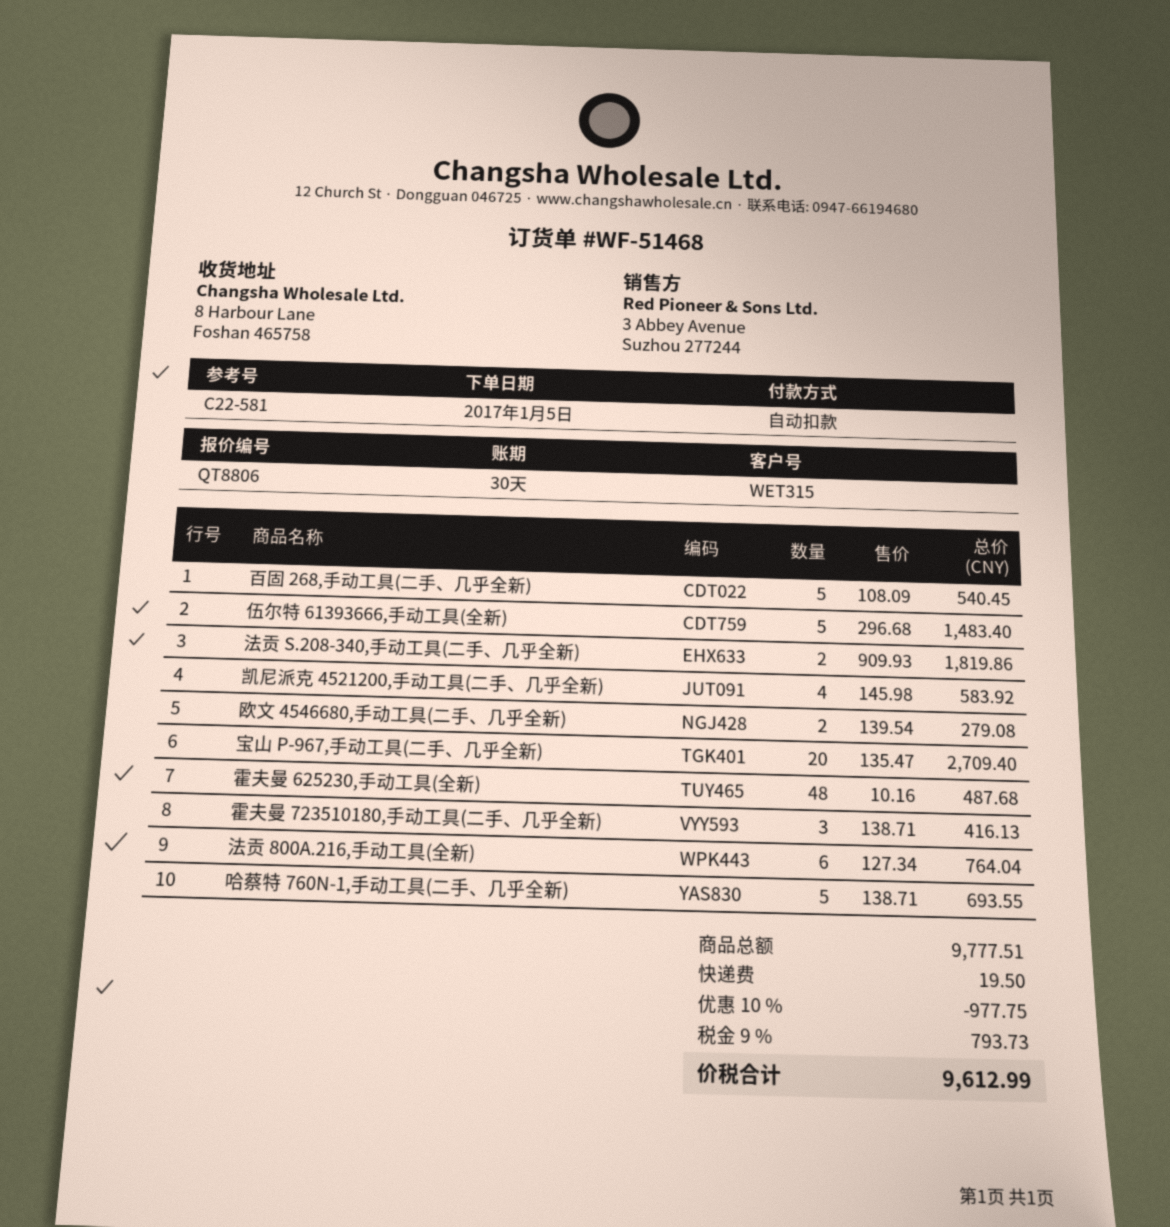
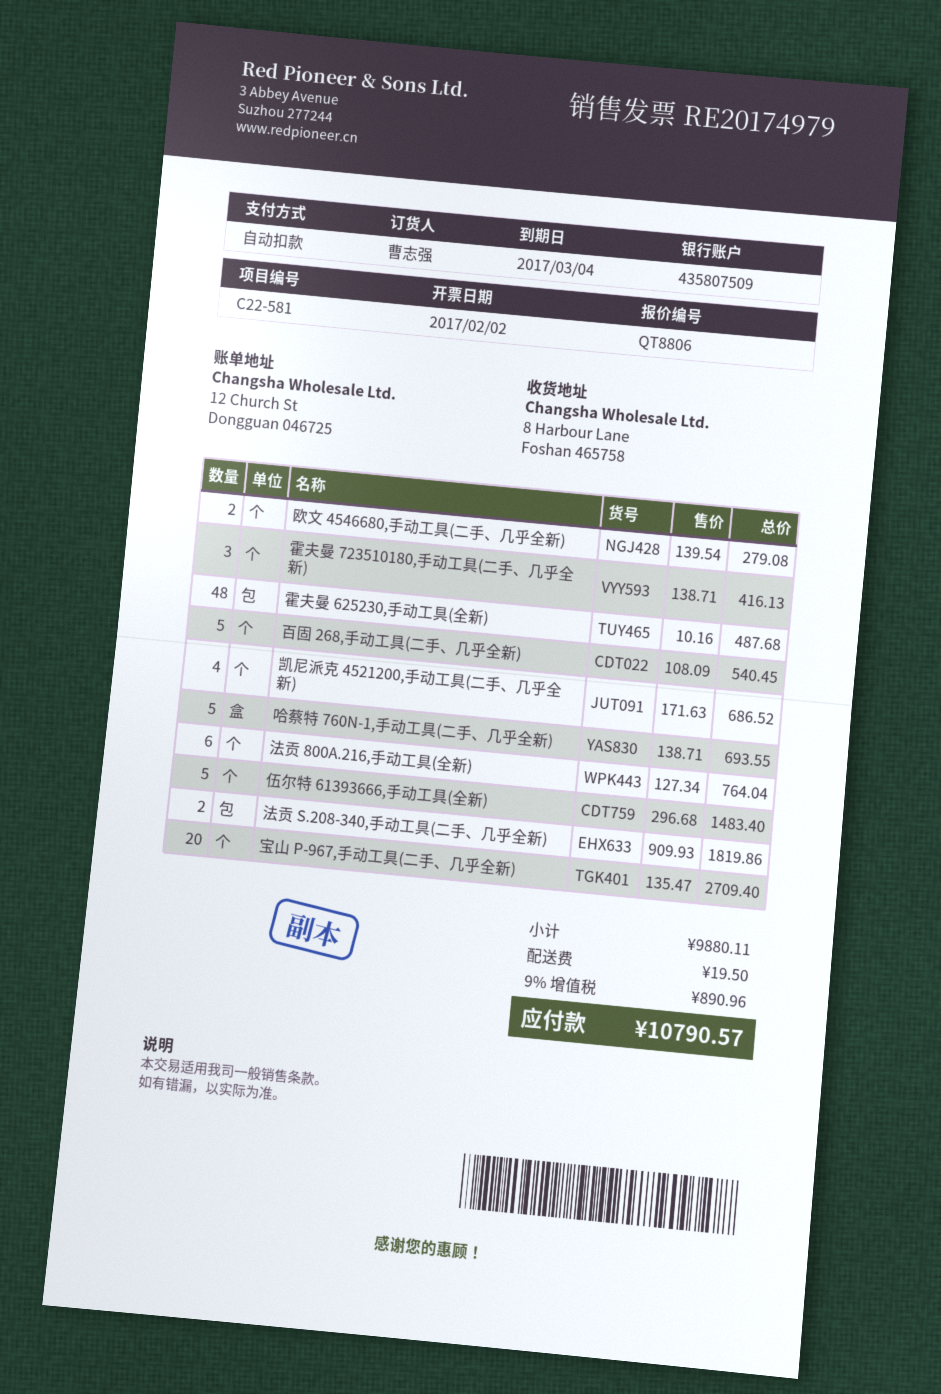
凯尼派克 4521200,手动工具(二手、几乎全新): 4 x 145.98 = 583.92 -> 4 x 171.63 = 686.52
subtotal: 9777.51 -> 9880.11
discount: 10% = 977.75 -> none
tax: 9% = 793.73 -> 9% = 890.96
total: 9612.99 -> 10790.57

